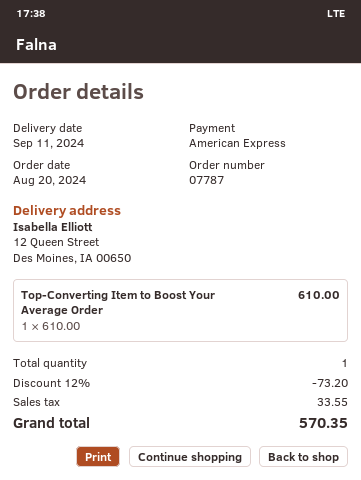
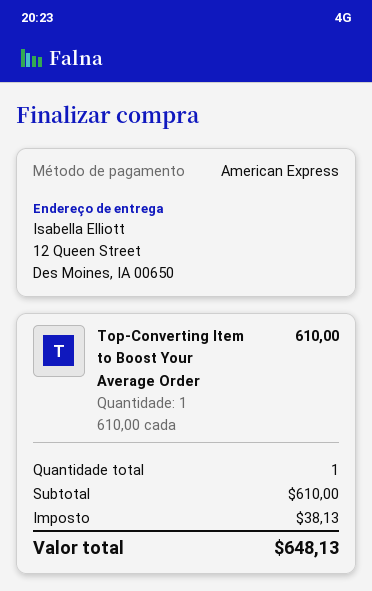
discount: 12% = 73.20 -> none
tax: 33.55 -> 38.13
total: 570.35 -> 648.13

